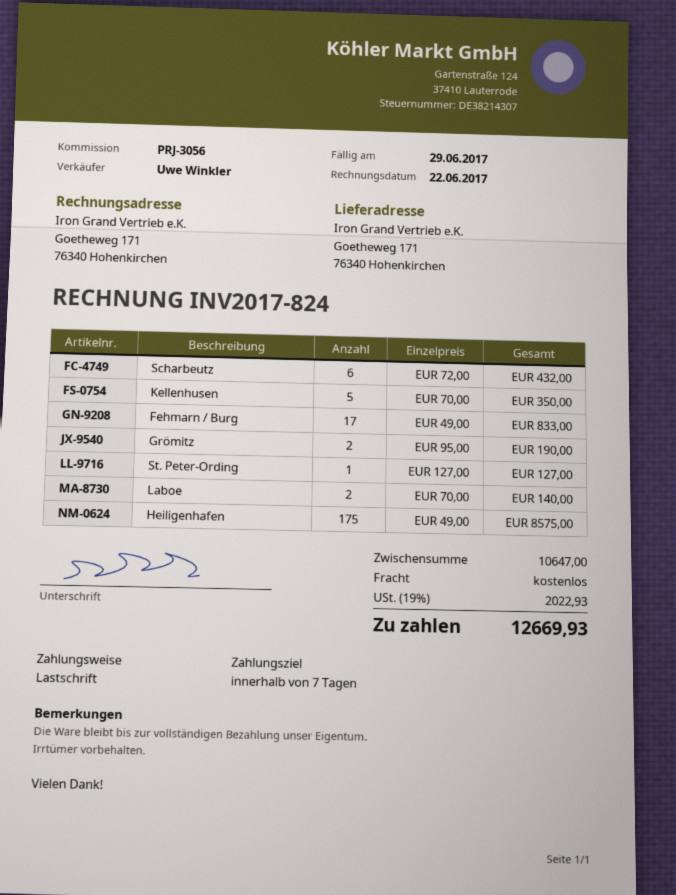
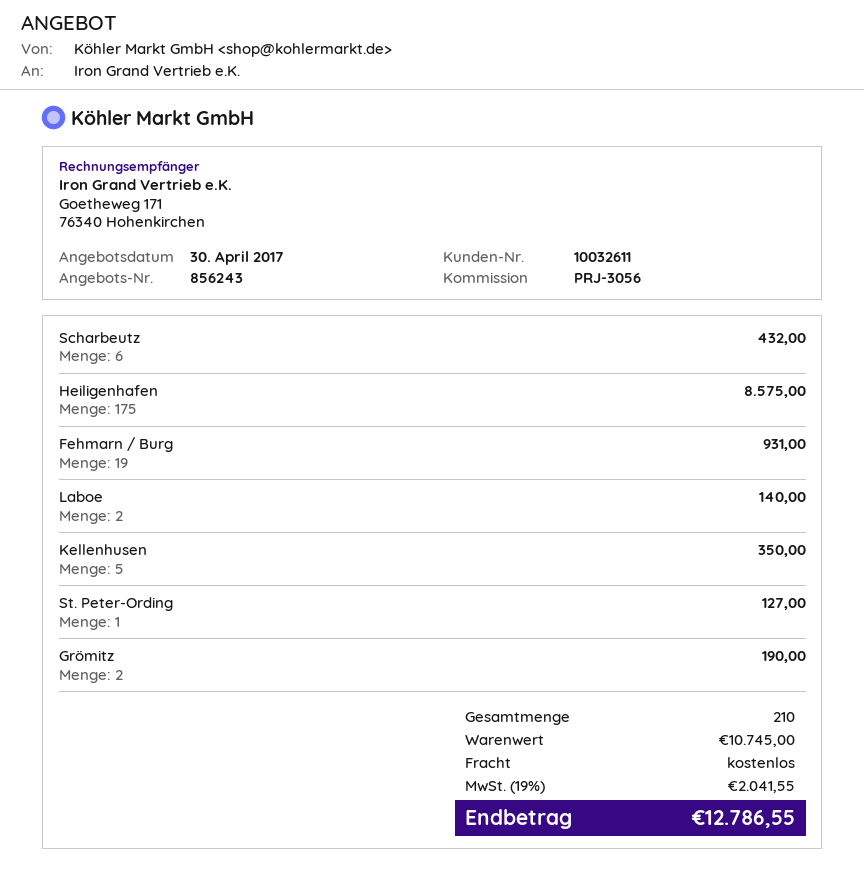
Fehmarn / Burg: 17 for 833.00 -> 19 for 931.00
subtotal: 10647.00 -> 10745.00
tax: 19% = 2022.93 -> 19% = 2041.55
total: 12669.93 -> 12786.55

